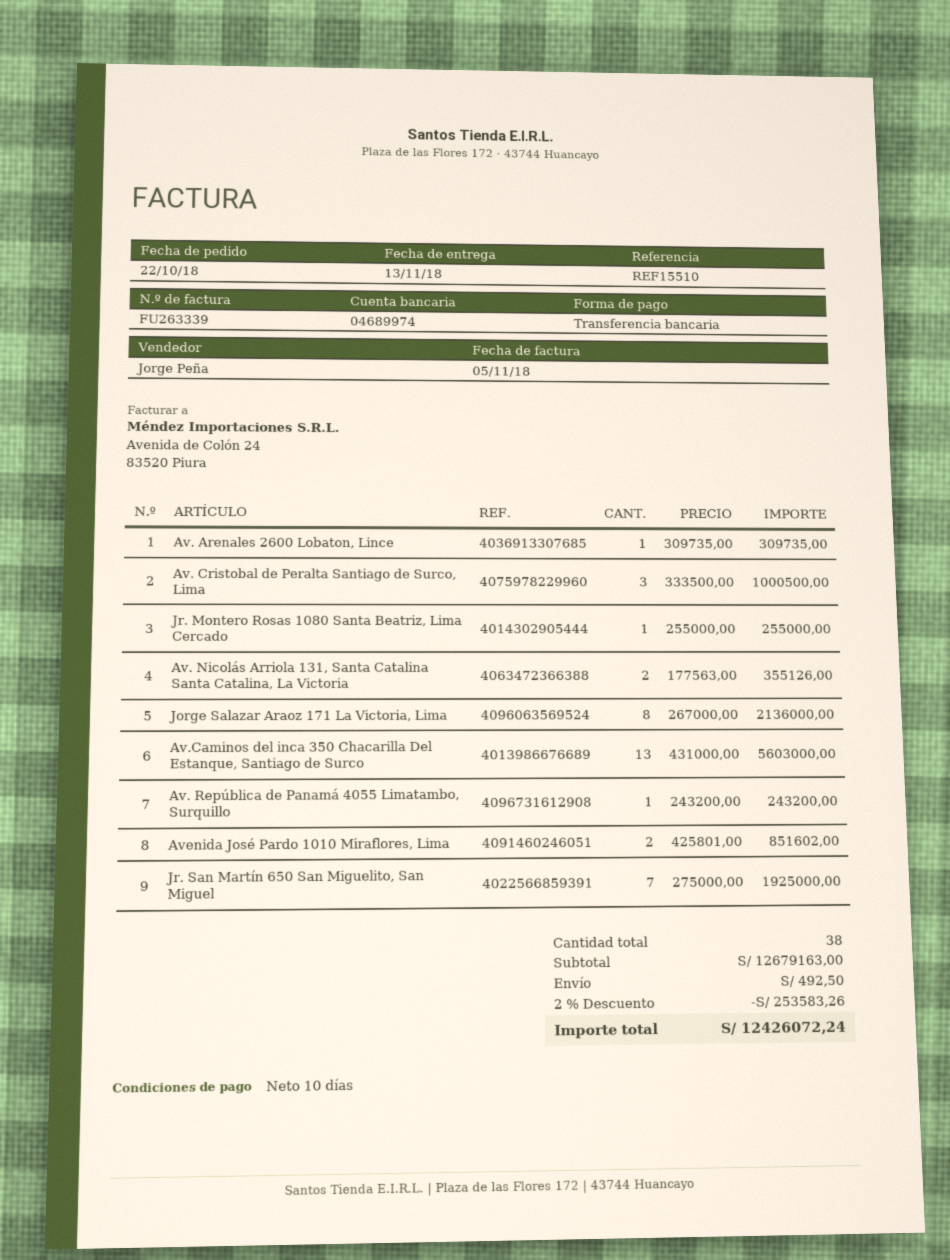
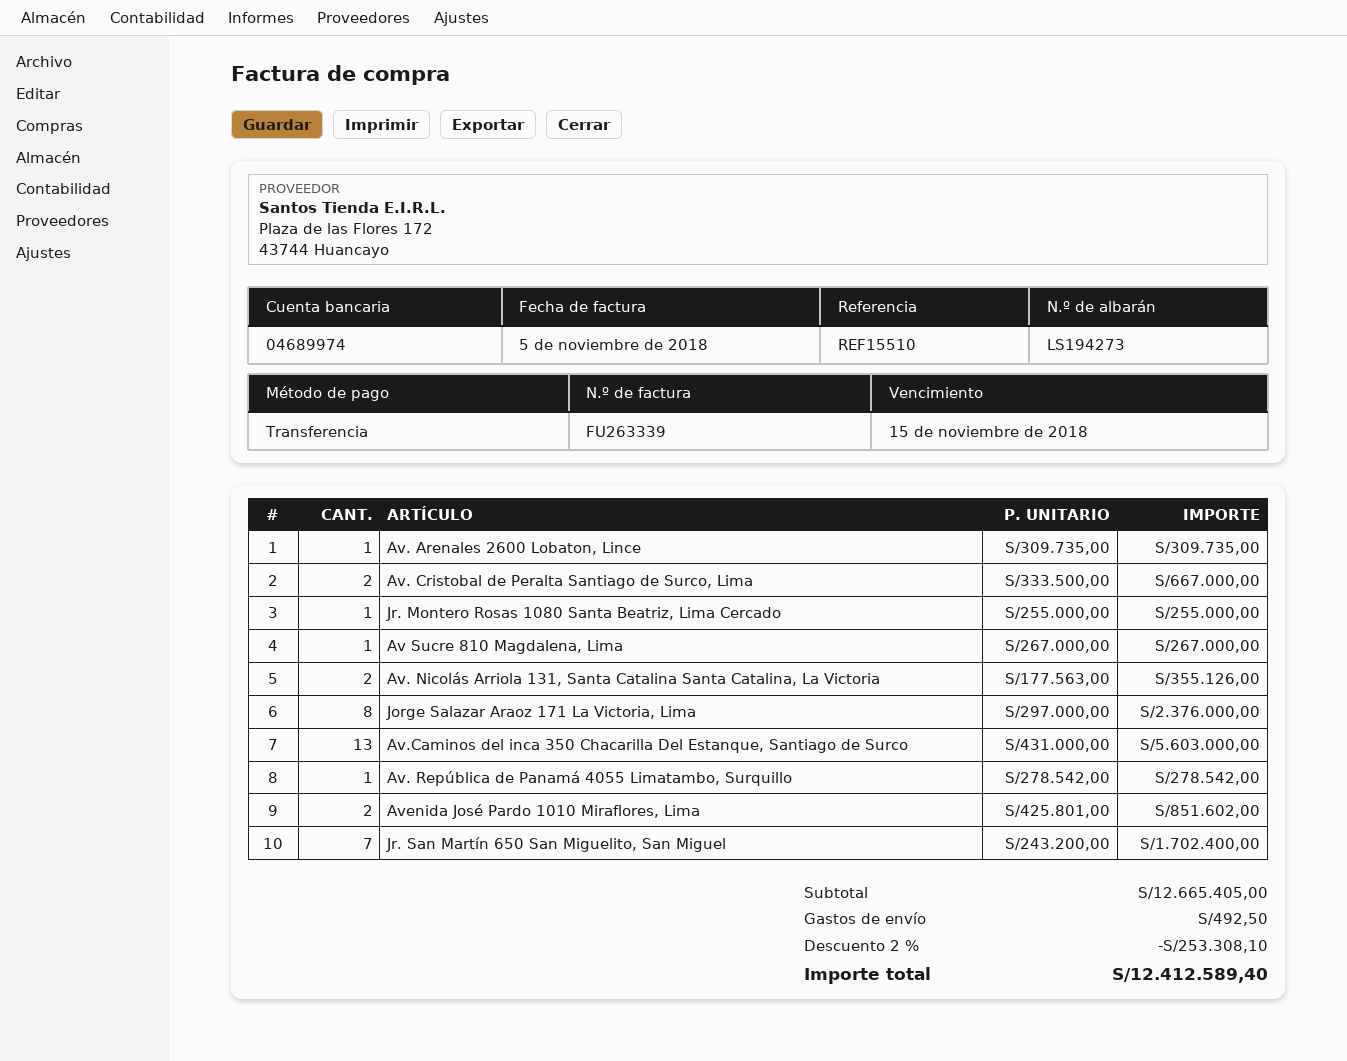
Av. Cristobal de Peralta Santiago de Surco, Lima: 3 x 333500.00 = 1000500.00 -> 2 x 333500.00 = 667000.00
Jorge Salazar Araoz 171 La Victoria, Lima: 8 x 267000.00 = 2136000.00 -> 8 x 297000.00 = 2376000.00
Av. República de Panamá 4055 Limatambo, Surquillo: 1 x 243200.00 = 243200.00 -> 1 x 278542.00 = 278542.00
Jr. San Martín 650 San Miguelito, San Miguel: 7 x 275000.00 = 1925000.00 -> 7 x 243200.00 = 1702400.00
Av Sucre 810 Magdalena, Lima: none -> 1 x 267000.00 = 267000.00
subtotal: 12679163.00 -> 12665405.00
discount: 2% = 253583.26 -> 2% = 253308.10
total: 12426072.24 -> 12412589.40

